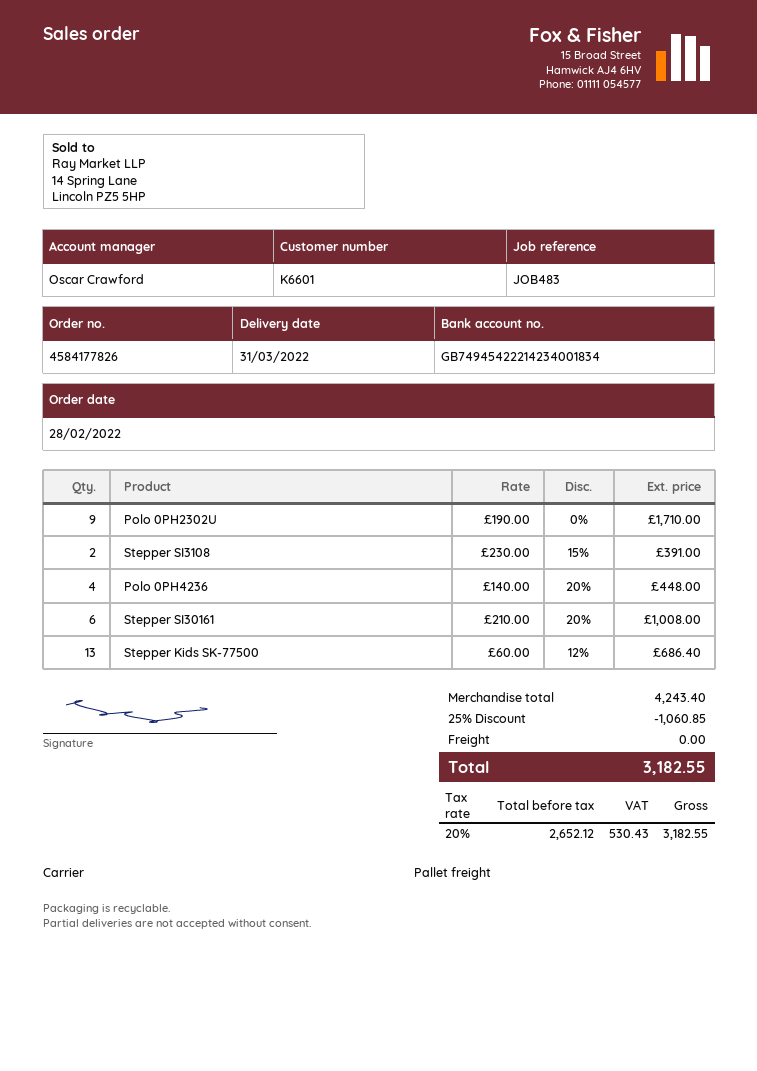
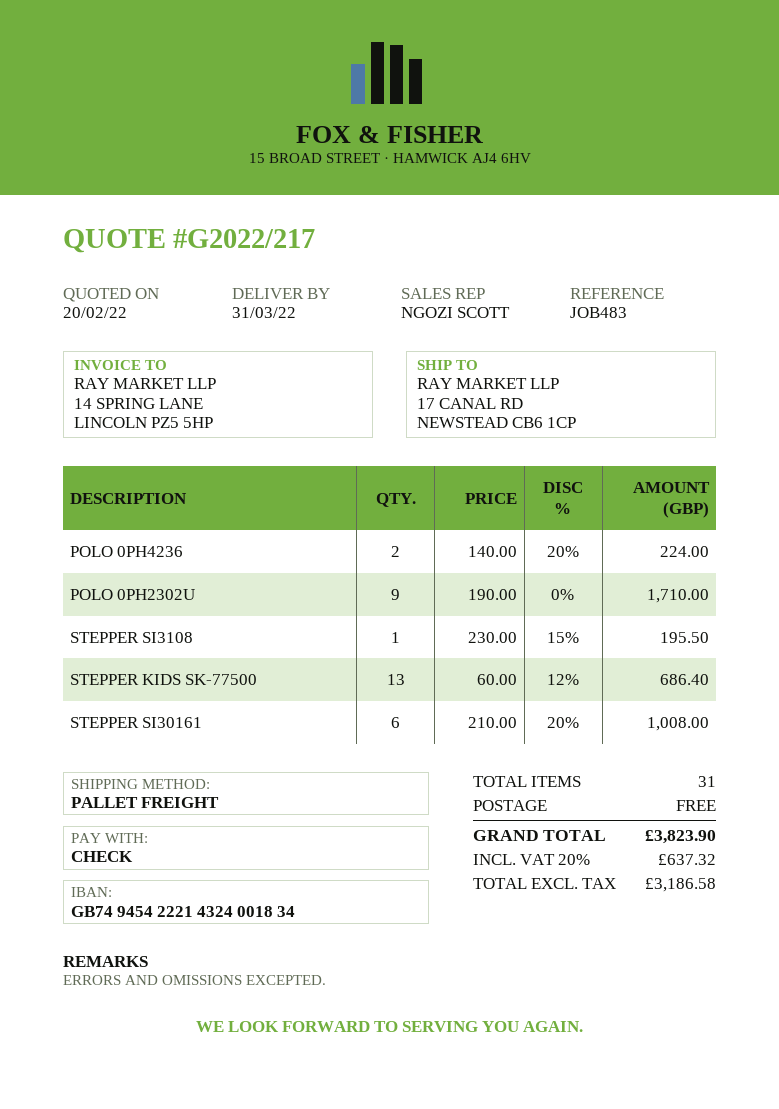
sales rep: Oscar Crawford -> NGOZI SCOTT
bank account: GB74945422214234001834 -> GB74945422214324001834
Stepper SI3108: 2 x 230.00 - 15% = 391.00 -> 1 x 230.00 - 15% = 195.50
Polo 0PH4236: 4 x 140.00 - 20% = 448.00 -> 2 x 140.00 - 20% = 224.00
discount: 25% = 1060.85 -> none
net: 2652.12 -> 3186.58
tax: 20% = 530.43 -> 20% = 637.32
total: 3182.55 -> 3823.90

